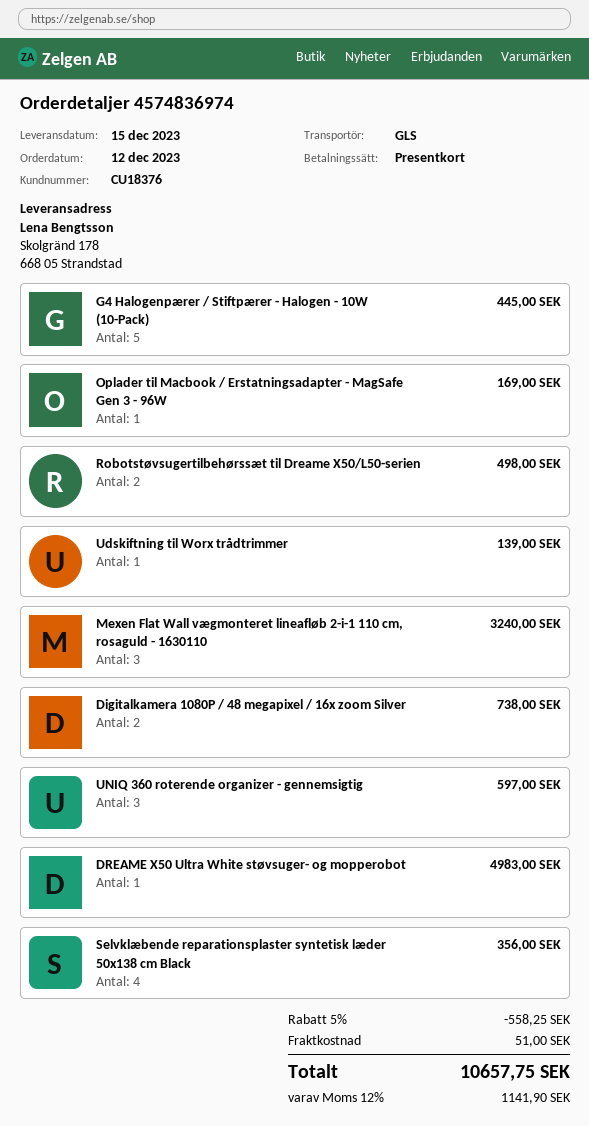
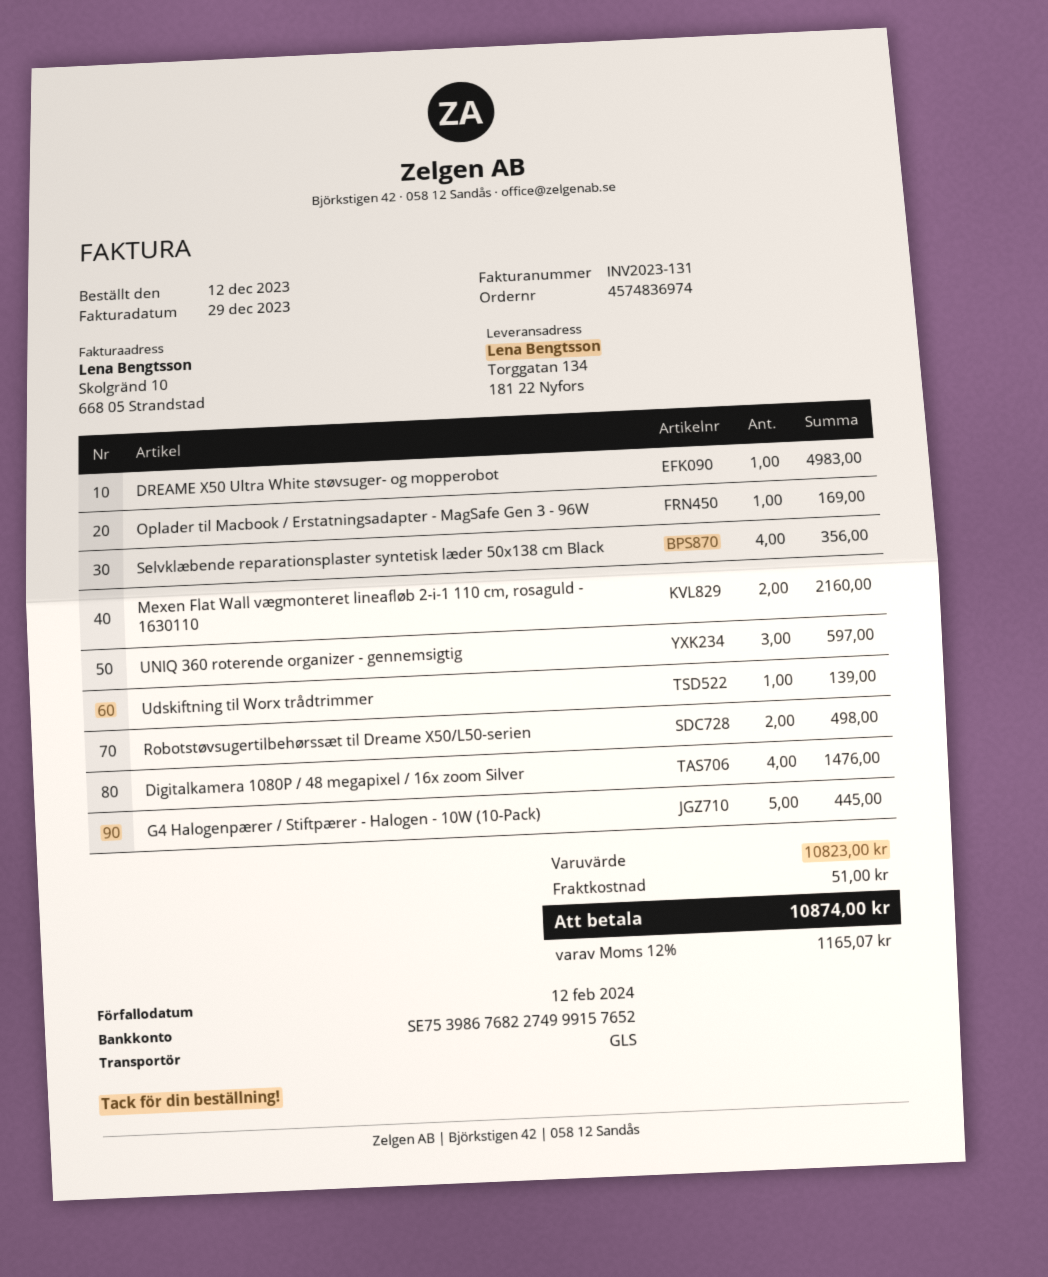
ship to: Skolgränd 178, 668 05 Strandstad -> Torggatan 134, 181 22 Nyfors
Mexen Flat Wall vægmonteret lineafløb 2-i-1 110 cm, rosaguld - 1630110: 3 for 3240.00 -> 2 for 2160.00
Digitalkamera 1080P / 48 megapixel / 16x zoom Silver: 2 for 738.00 -> 4 for 1476.00
discount: 5% = 558.25 -> none
tax: 12% = 1141.90 -> 12% = 1165.07
total: 10657.75 -> 10874.00

